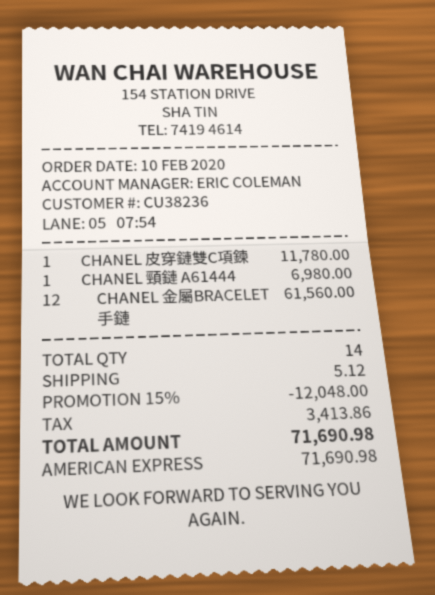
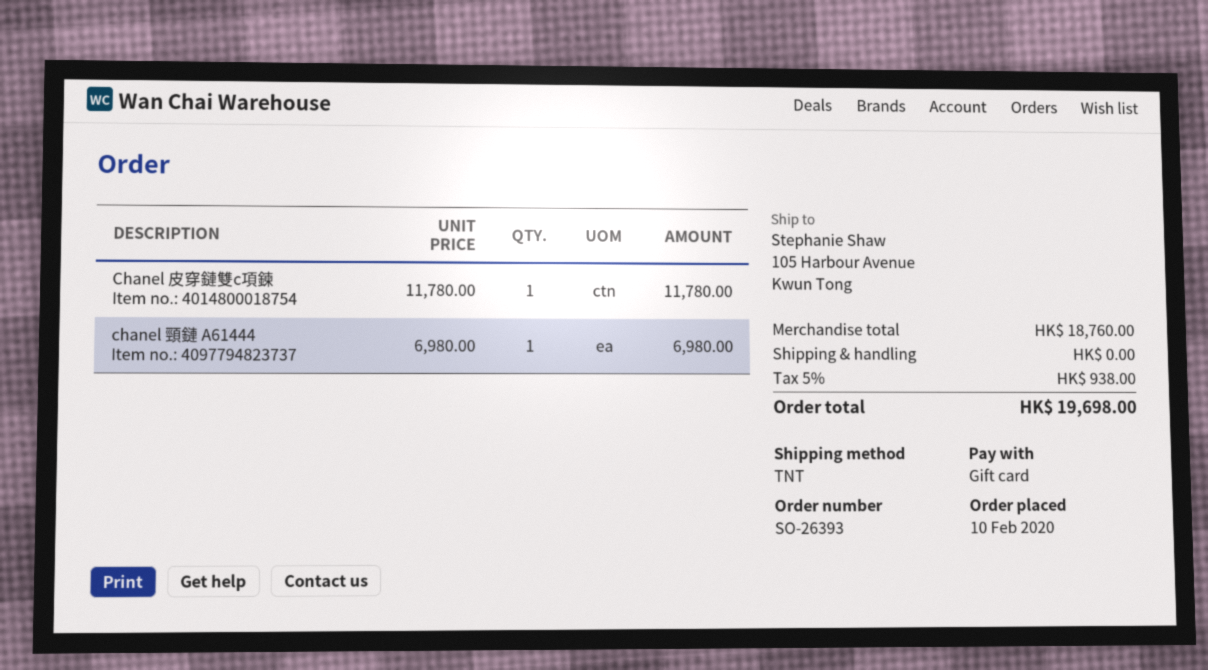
payment method: American Express -> gift card
CHANEL 金屬BRACELET手鏈: 12 for 61560.00 -> none
discount: 15% = 12048.00 -> none
shipping: 5.12 -> 0.00
tax: 3413.86 -> 938.00
total: 71690.98 -> 19698.00

